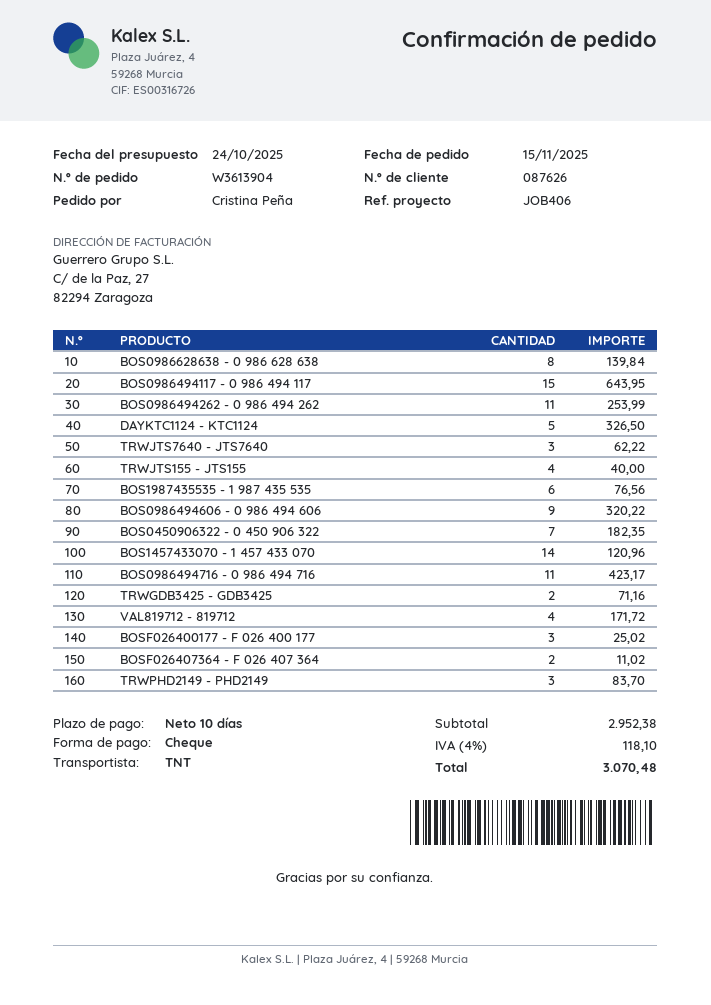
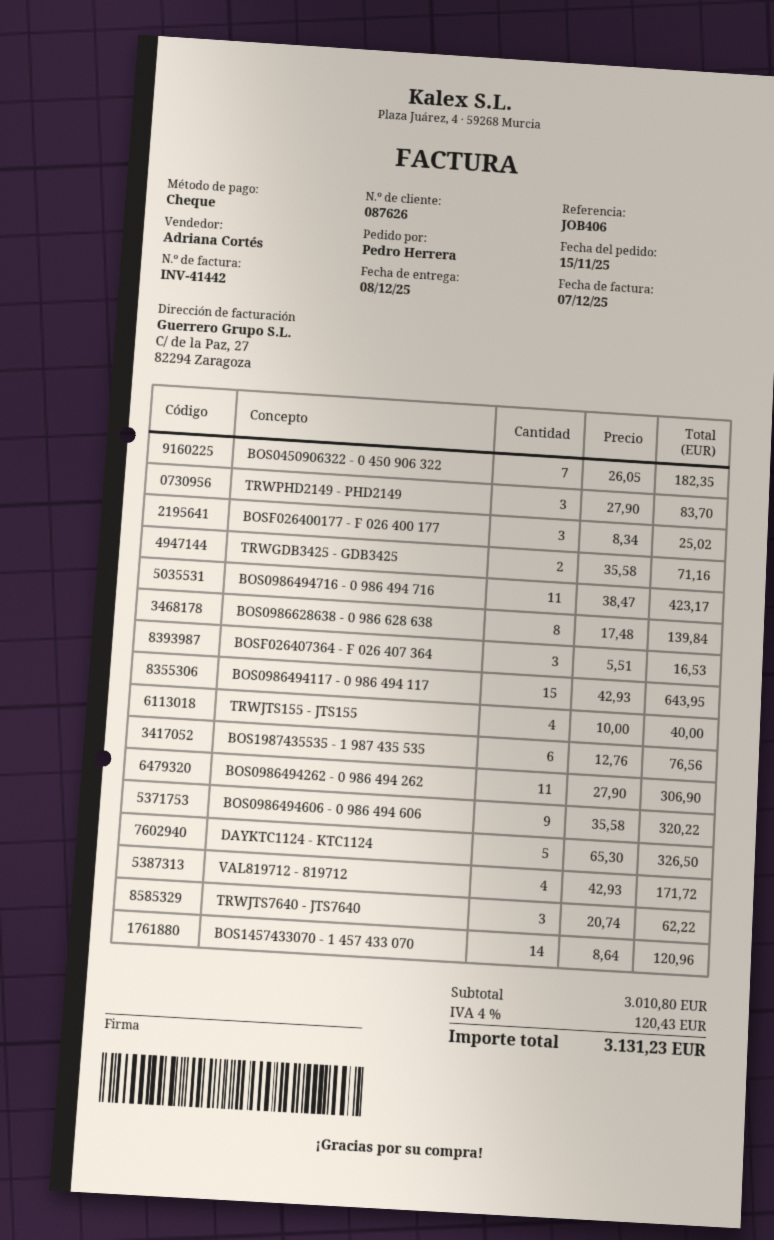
ordered by: Cristina Peña -> Pedro Herrera
BOS0986494262 - 0 986 494 262: 11 for 253.99 -> 11 for 306.90
BOSF026407364 - F 026 407 364: 2 for 11.02 -> 3 for 16.53
subtotal: 2952.38 -> 3010.80
tax: 4% = 118.10 -> 4% = 120.43
total: 3070.48 -> 3131.23

